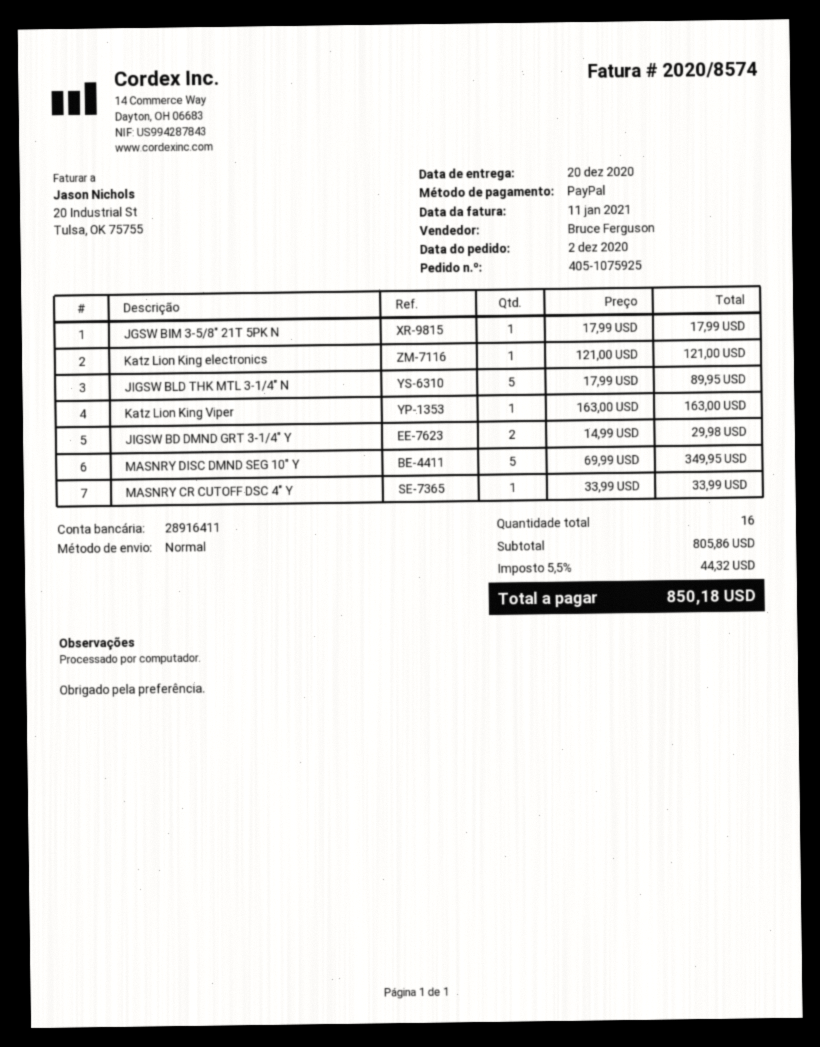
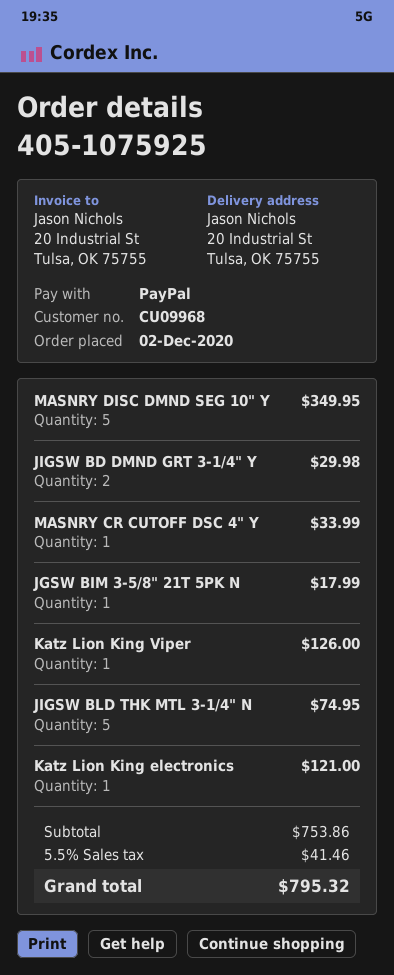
JIGSW BLD THK MTL 3-1/4" N: 5 for 89.95 -> 5 for 74.95
Katz Lion King Viper: 1 for 163.00 -> 1 for 126.00
subtotal: 805.86 -> 753.86
tax: 5.5% = 44.32 -> 5.5% = 41.46
total: 850.18 -> 795.32

